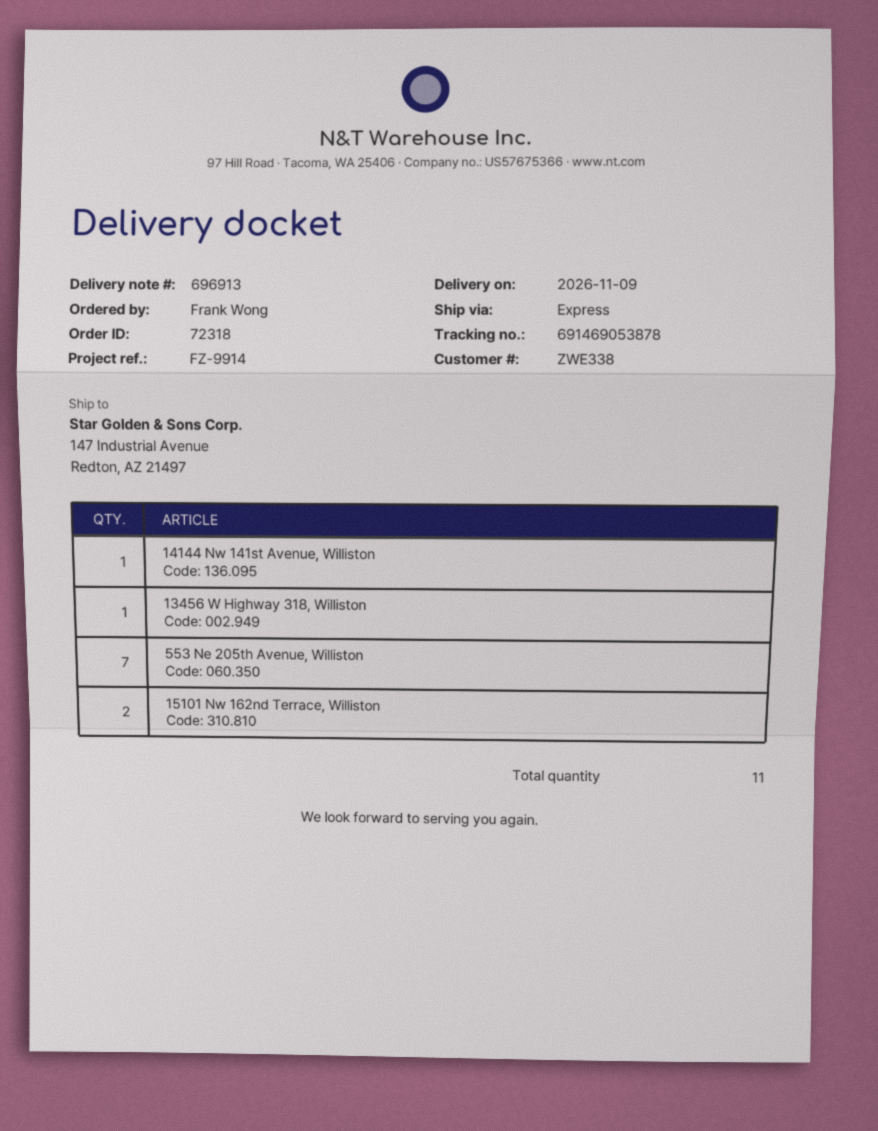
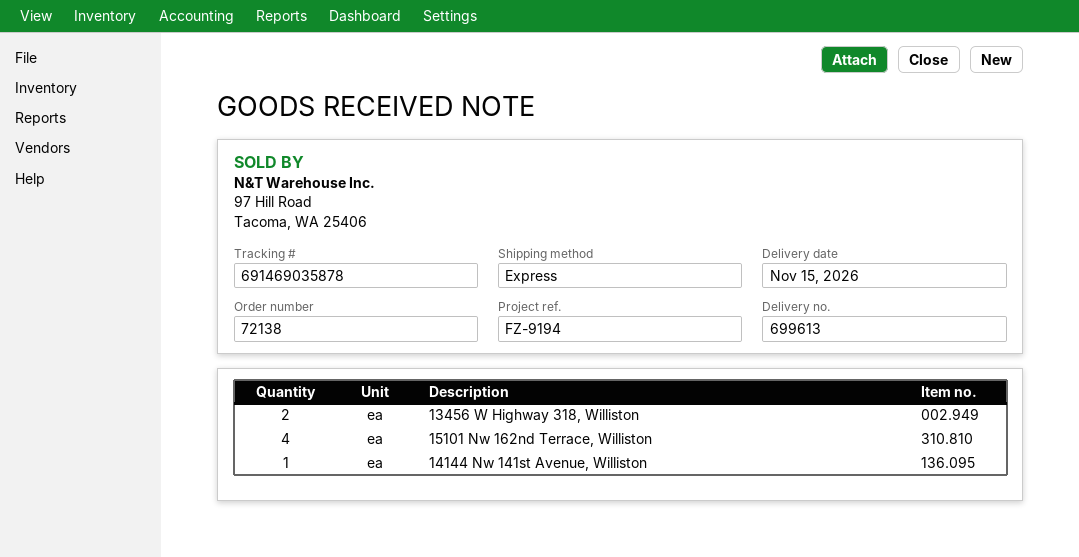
order number: 72318 -> 72138
delivery note number: 696913 -> 699613
delivery date: 2026-11-09 -> 2026-11-15
reference: FZ-9914 -> FZ-9194
tracking number: 691469053878 -> 691469035878
13456 W Highway 318, Williston: 1 -> 2
553 Ne 205th Avenue, Williston: 7 -> none
15101 Nw 162nd Terrace, Williston: 2 -> 4

